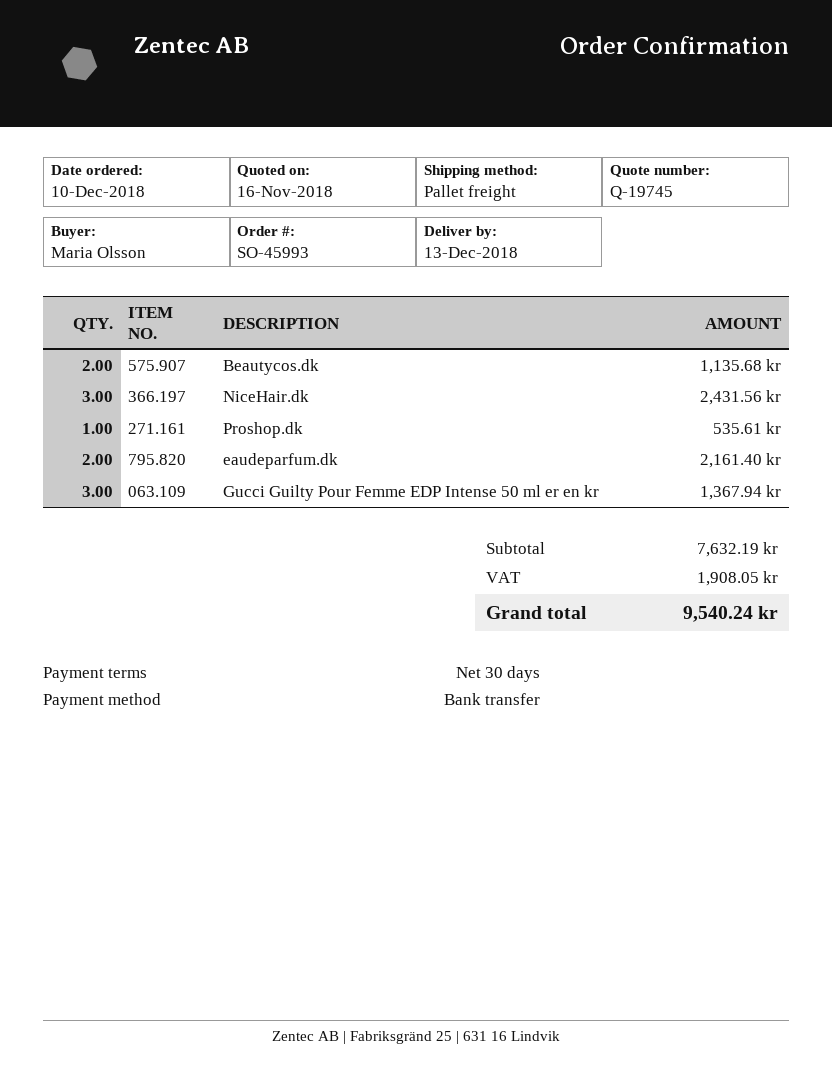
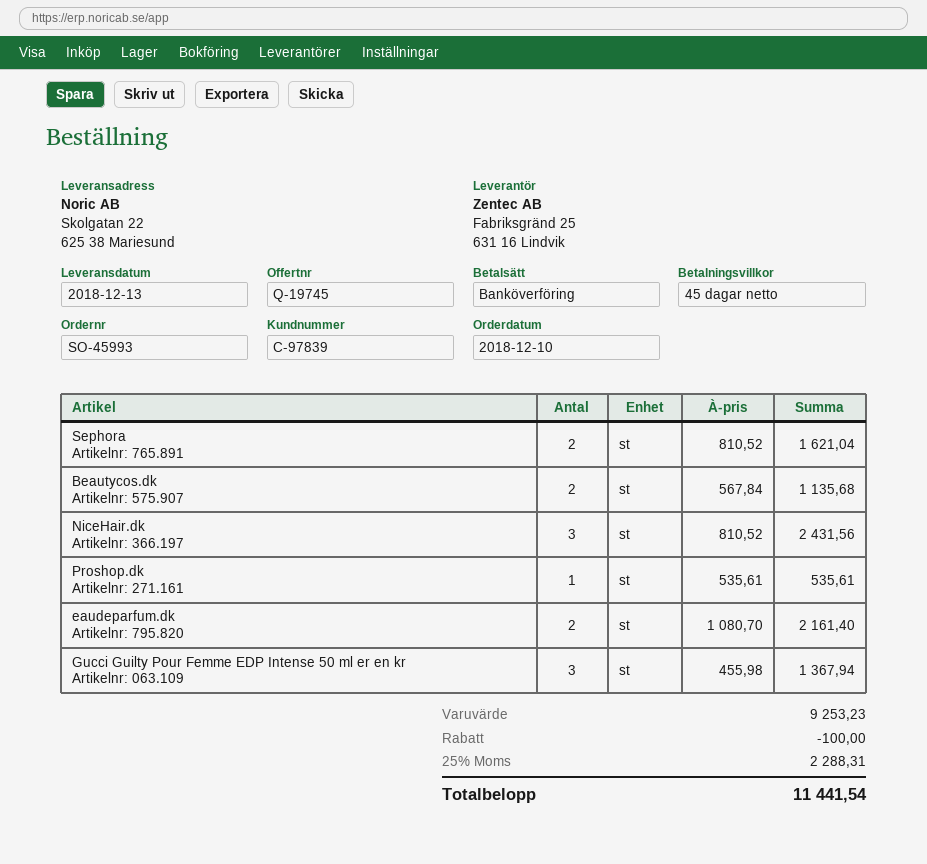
payment terms: 30 days -> 45 days
Sephora: none -> 2 for 1621.04
subtotal: 7632.19 -> 9253.23
discount: none -> 100.00
tax: 1908.05 -> 2288.31
total: 9540.24 -> 11441.54

